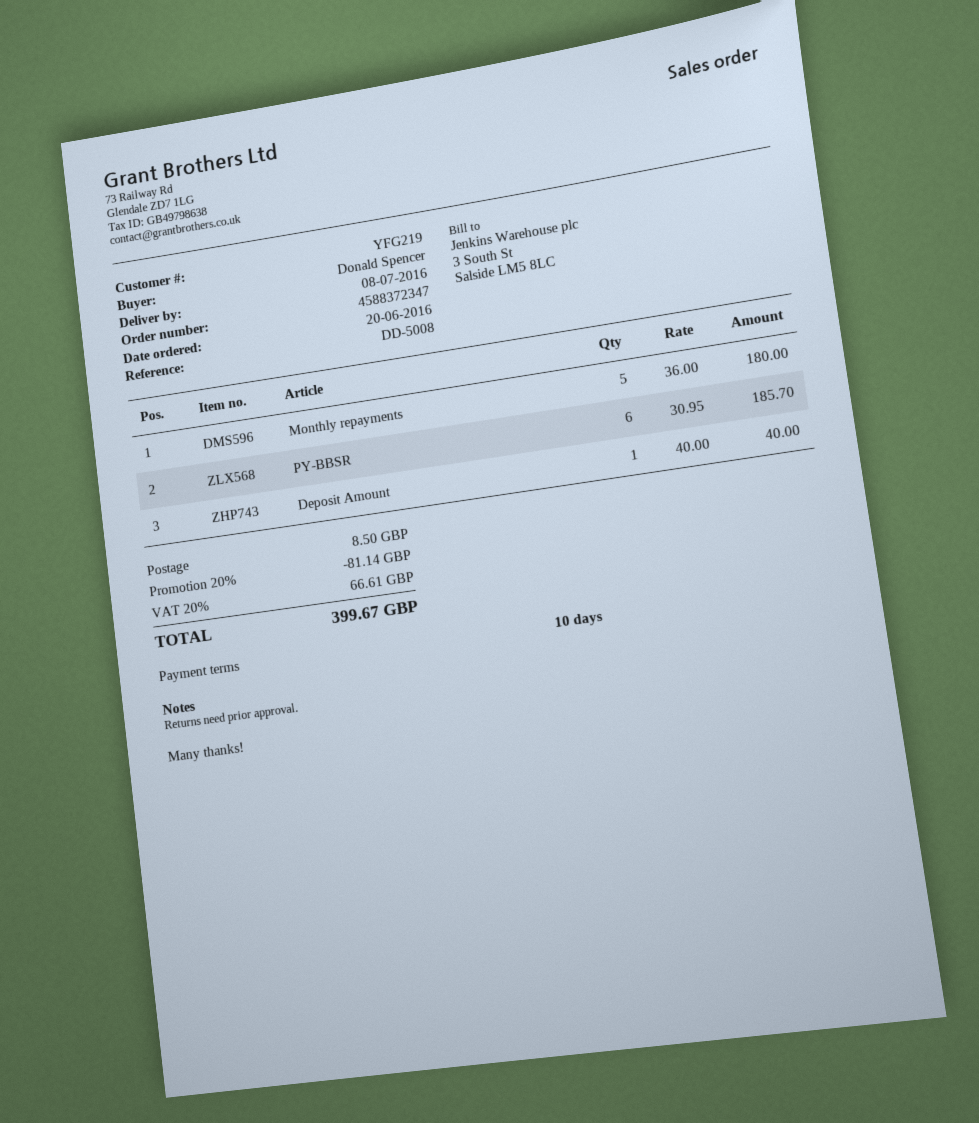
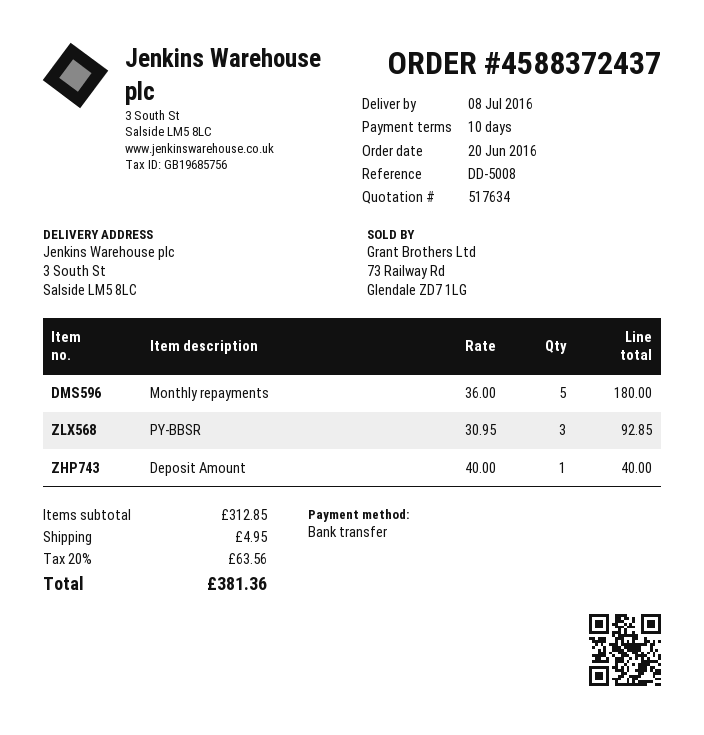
order number: 4588372347 -> 4588372437
PY-BBSR: 6 x 30.95 = 185.70 -> 3 x 30.95 = 92.85
discount: 20% = 81.14 -> none
shipping: 8.50 -> 4.95
tax: 20% = 66.61 -> 20% = 63.56
total: 399.67 -> 381.36

